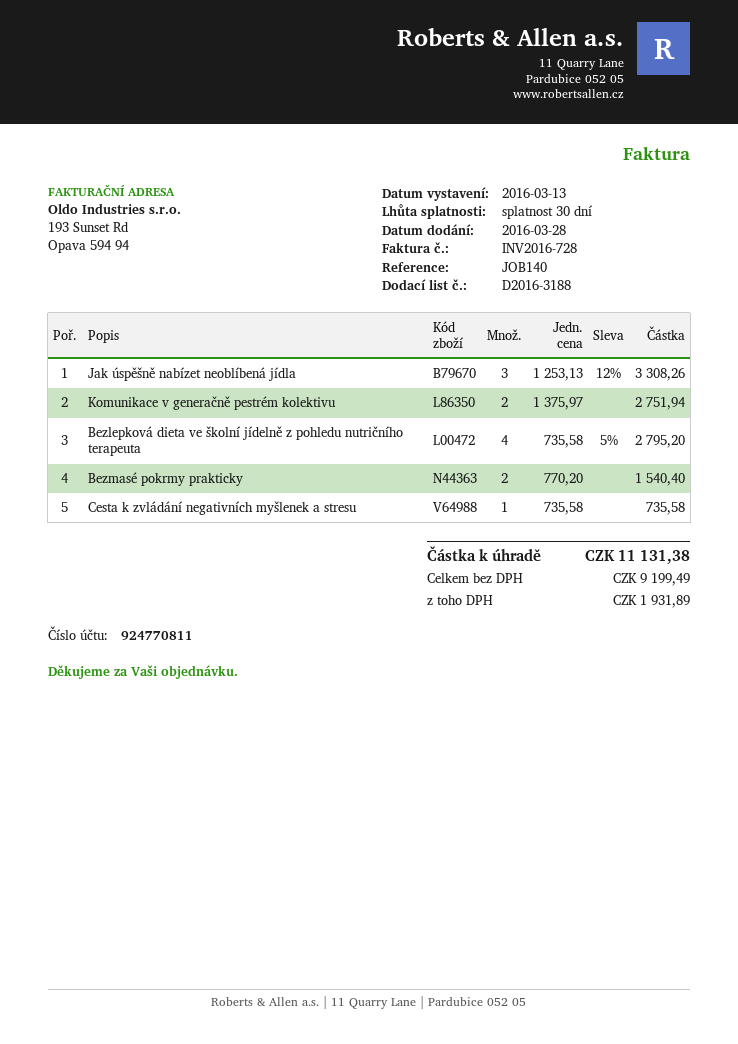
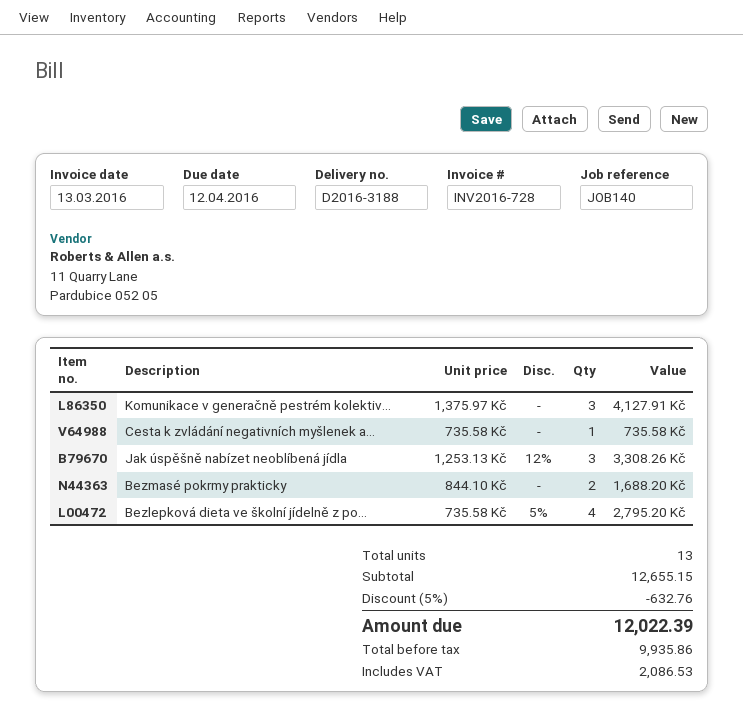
Komunikace v generačně pestrém kolektivu: 2 x 1375.97 = 2751.94 -> 3 x 1375.97 = 4127.91
Bezmasé pokrmy prakticky: 2 x 770.20 = 1540.40 -> 2 x 844.10 = 1688.20
discount: none -> 5% = 632.76
net: 9199.49 -> 9935.86
tax: 1931.89 -> 2086.53
total: 11131.38 -> 12022.39

